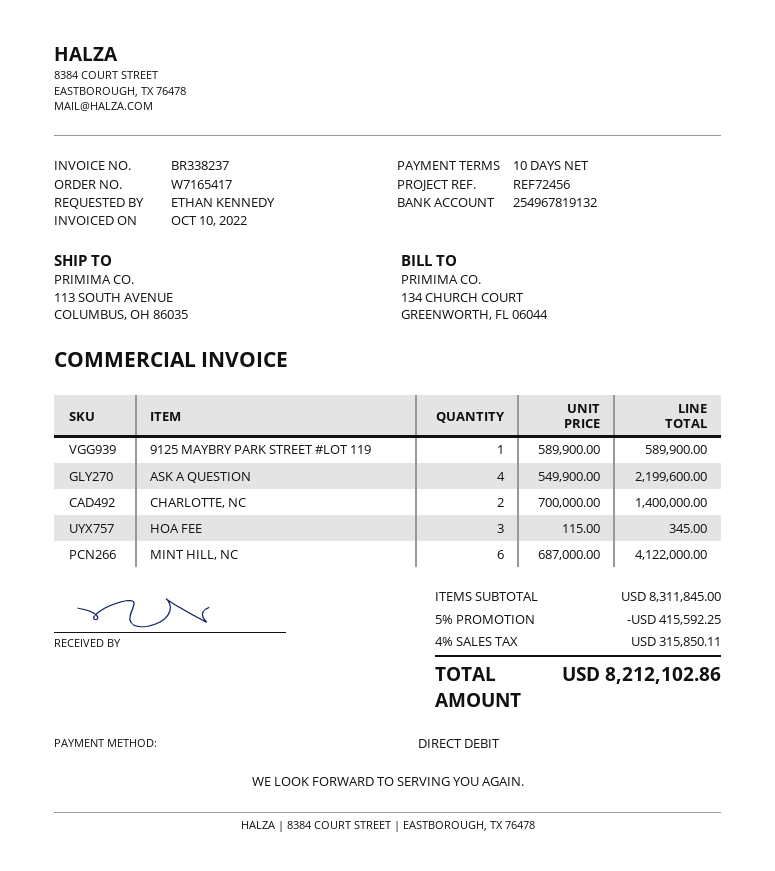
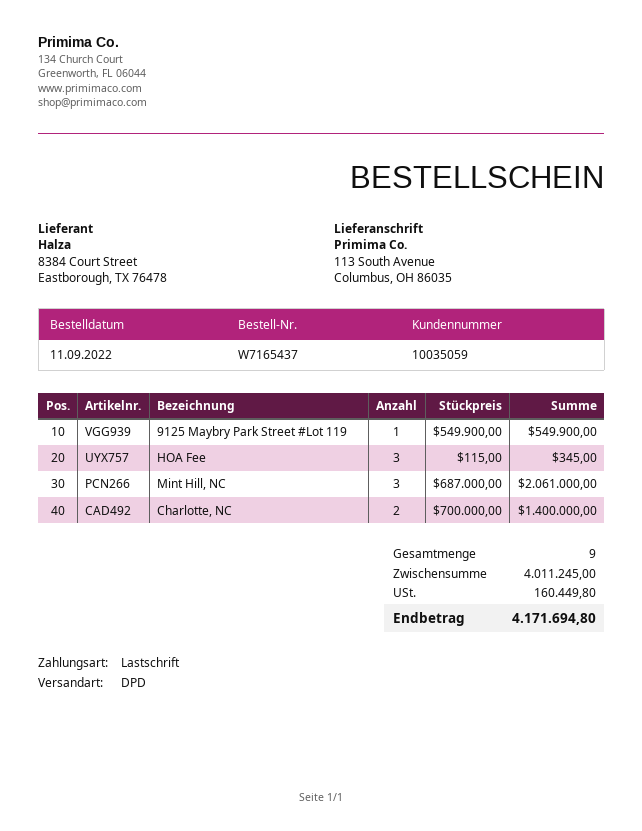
order number: W7165417 -> W7165437
9125 MAYBRY PARK STREET #LOT 119: 1 x 589900.00 = 589900.00 -> 1 x 549900.00 = 549900.00
ASK A QUESTION: 4 x 549900.00 = 2199600.00 -> none
MINT HILL, NC: 6 x 687000.00 = 4122000.00 -> 3 x 687000.00 = 2061000.00
subtotal: 8311845.00 -> 4011245.00
discount: 5% = 415592.25 -> none
tax: 315850.11 -> 160449.80
total: 8212102.86 -> 4171694.80

